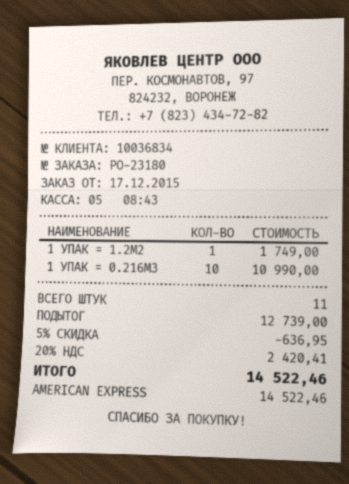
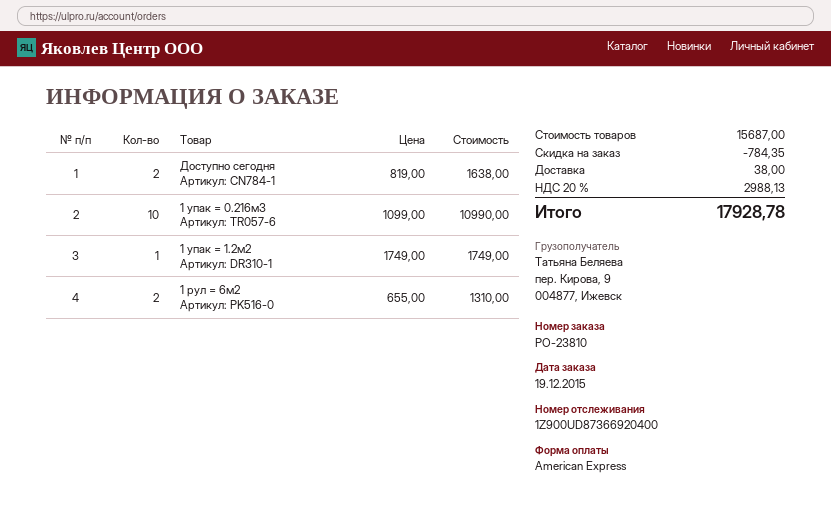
order number: PO-23180 -> PO-23810
order date: 2015-12-17 -> 2015-12-19
Доступно сегодня: none -> 2 for 1638.00
1 рул = 6м2: none -> 2 for 1310.00
subtotal: 12739.00 -> 15687.00
discount: 636.95 -> 784.35
shipping: none -> 38.00
tax: 20% = 2420.41 -> 20% = 2988.13
total: 14522.46 -> 17928.78

